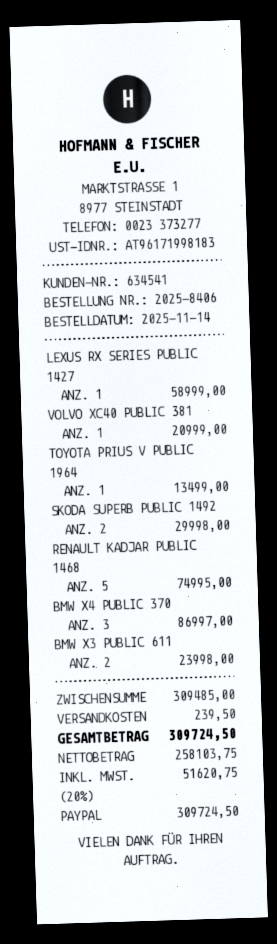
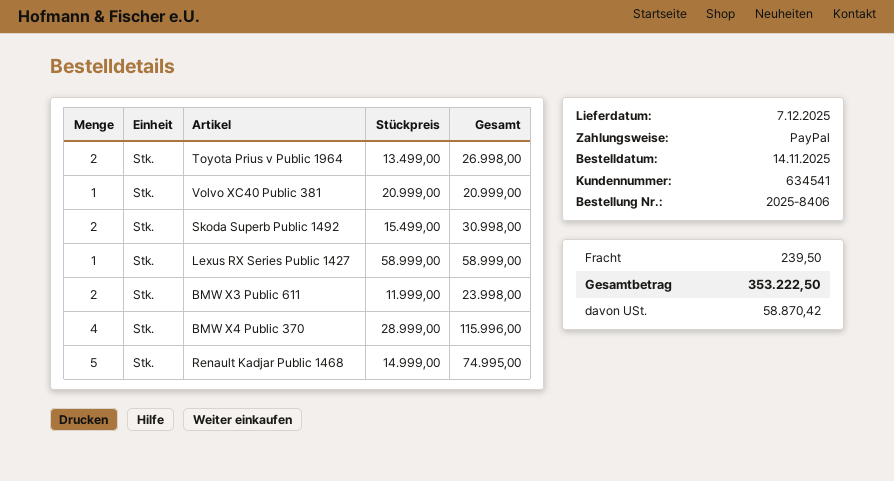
TOYOTA PRIUS V PUBLIC 1964: 1 for 13499.00 -> 2 for 26998.00
SKODA SUPERB PUBLIC 1492: 2 for 29998.00 -> 2 for 30998.00
BMW X4 PUBLIC 370: 3 for 86997.00 -> 4 for 115996.00
tax: 51620.75 -> 58870.42
total: 309724.50 -> 353222.50

